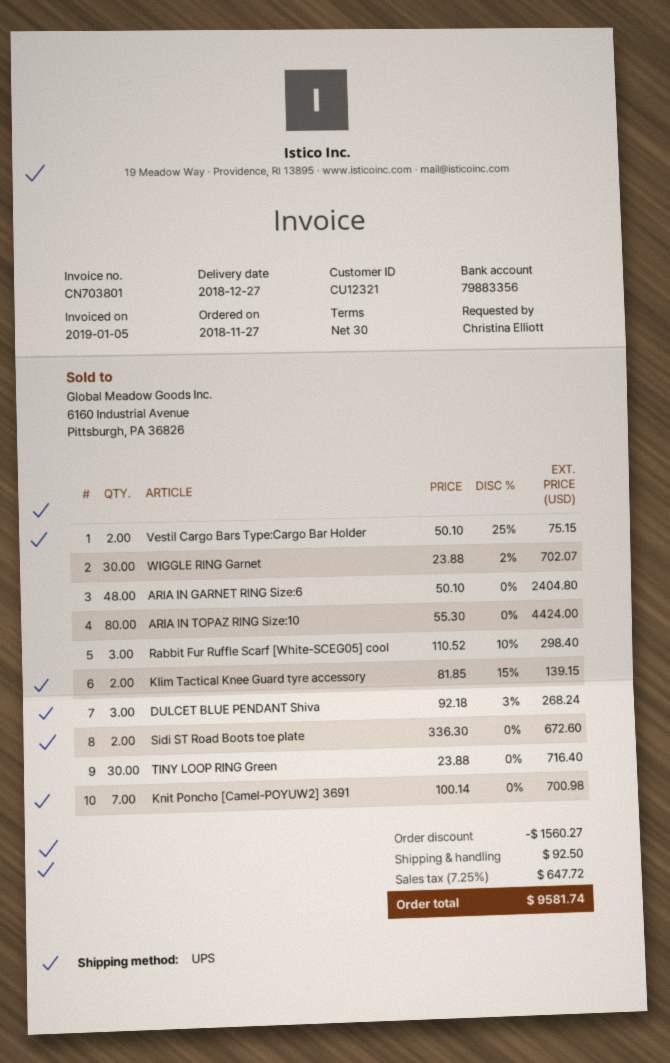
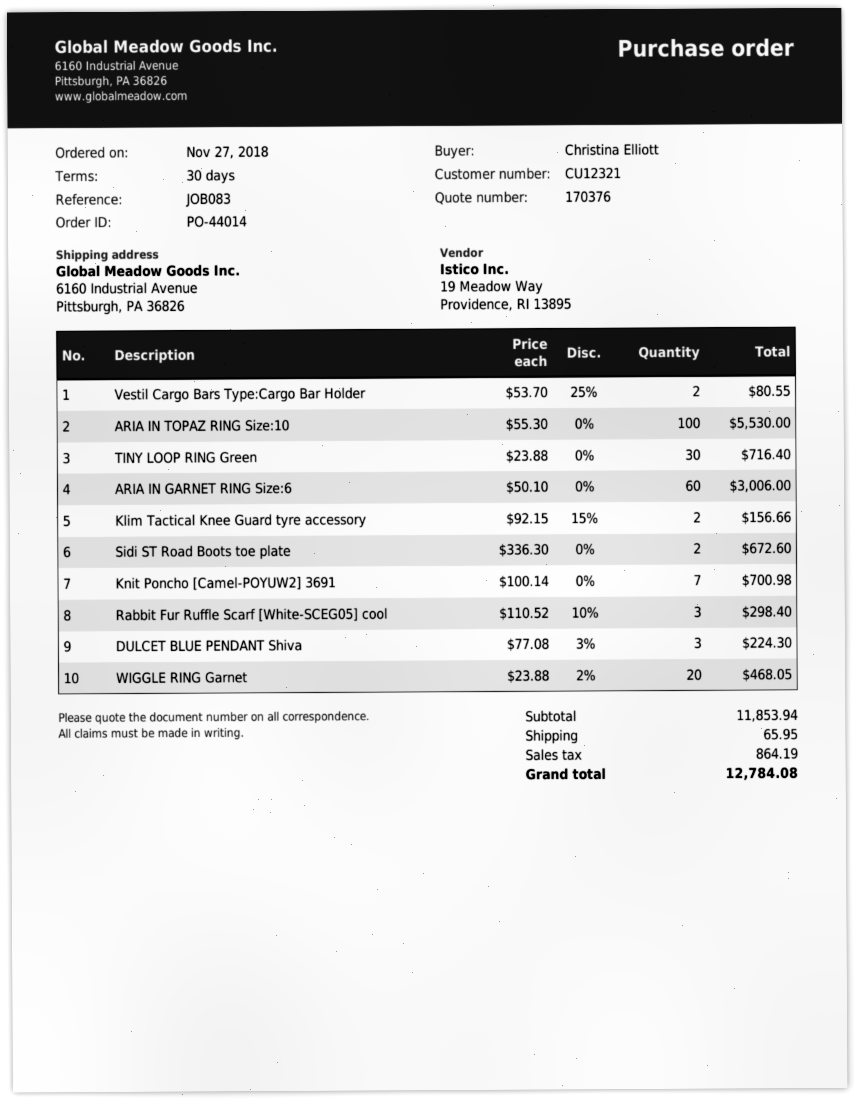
Vestil Cargo Bars Type:Cargo Bar Holder: 2 x 50.10 - 25% = 75.15 -> 2 x 53.70 - 25% = 80.55
WIGGLE RING Garnet: 30 x 23.88 - 2% = 702.07 -> 20 x 23.88 - 2% = 468.05
ARIA IN GARNET RING Size:6: 48 x 50.10 = 2404.80 -> 60 x 50.10 = 3006.00
ARIA IN TOPAZ RING Size:10: 80 x 55.30 = 4424.00 -> 100 x 55.30 = 5530.00
Klim Tactical Knee Guard tyre accessory: 2 x 81.85 - 15% = 139.15 -> 2 x 92.15 - 15% = 156.66
DULCET BLUE PENDANT Shiva: 3 x 92.18 - 3% = 268.24 -> 3 x 77.08 - 3% = 224.30
discount: 1560.27 -> none
shipping: 92.50 -> 65.95
tax: 647.72 -> 864.19
total: 9581.74 -> 12784.08

